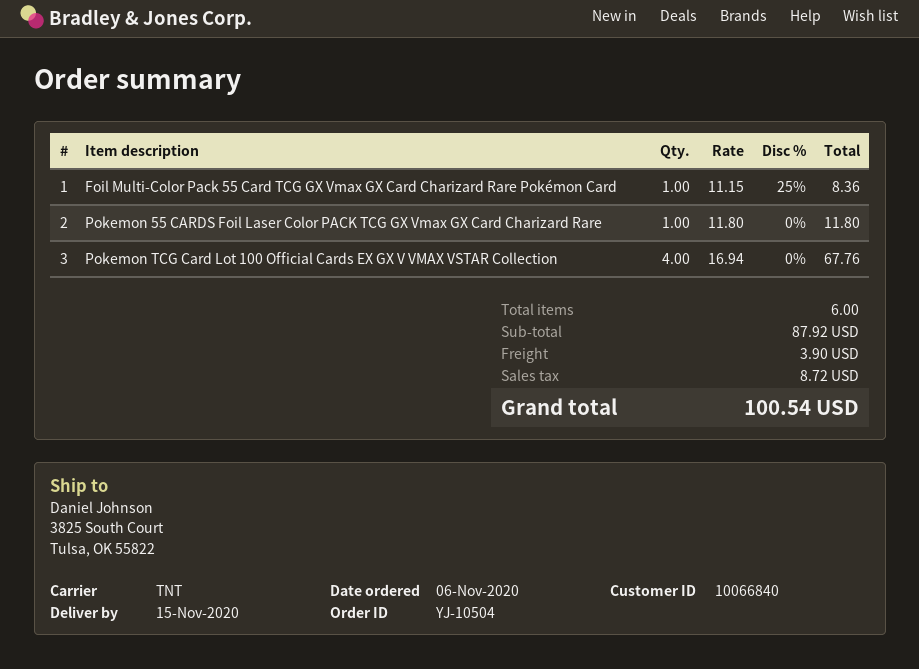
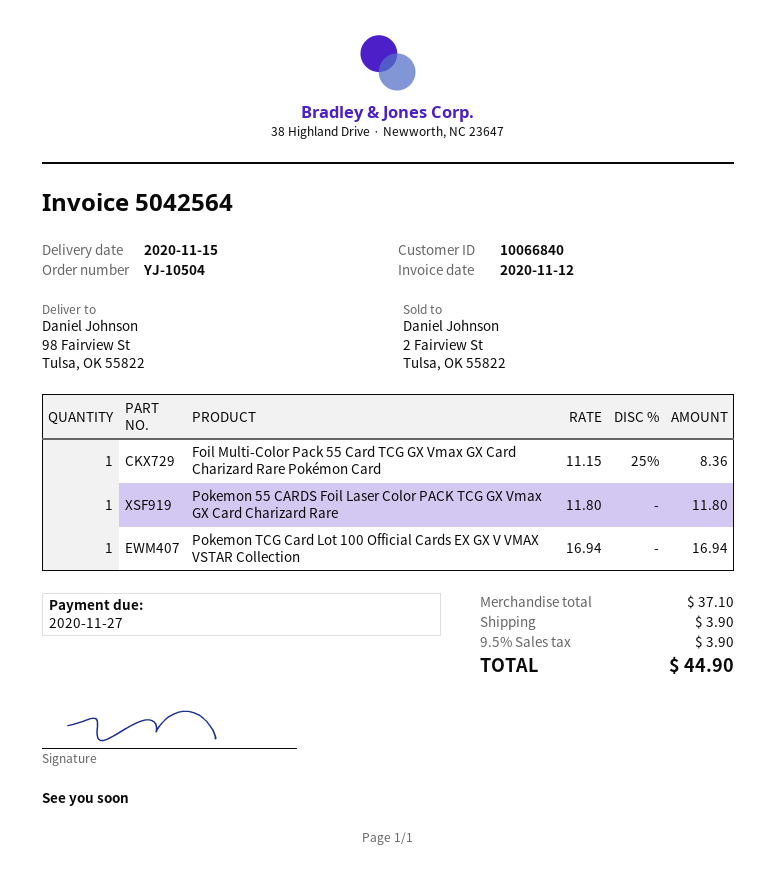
ship to: 3825 South Court, Tulsa, OK 55822 -> 98 Fairview St, Tulsa, OK 55822
Pokemon TCG Card Lot 100 Official Cards EX GX V VMAX VSTAR Collection: 4 x 16.94 = 67.76 -> 1 x 16.94 = 16.94
subtotal: 87.92 -> 37.10
tax: 8.72 -> 3.90
total: 100.54 -> 44.90

